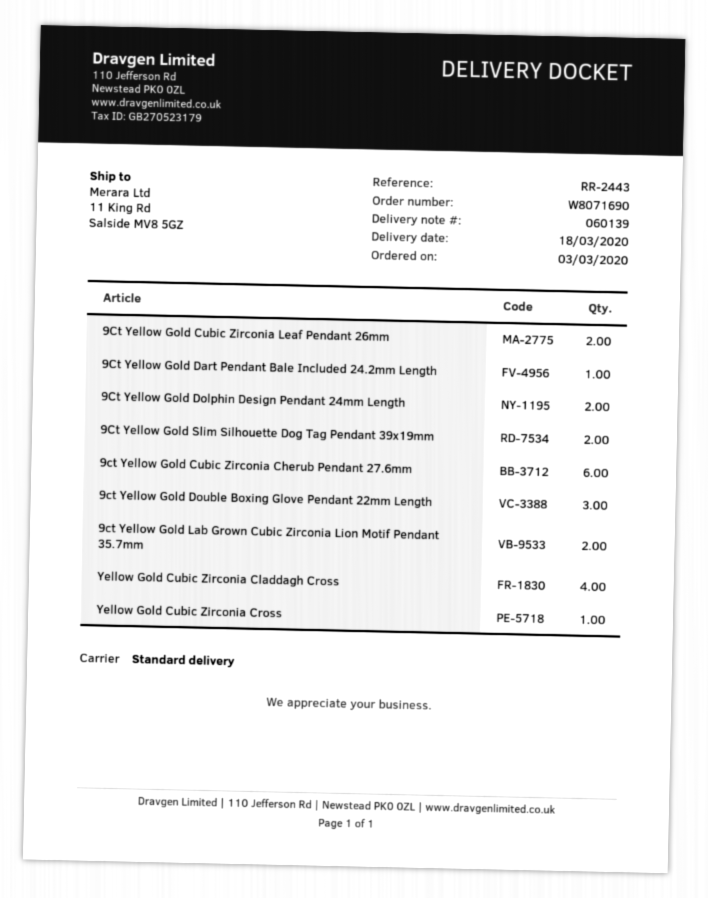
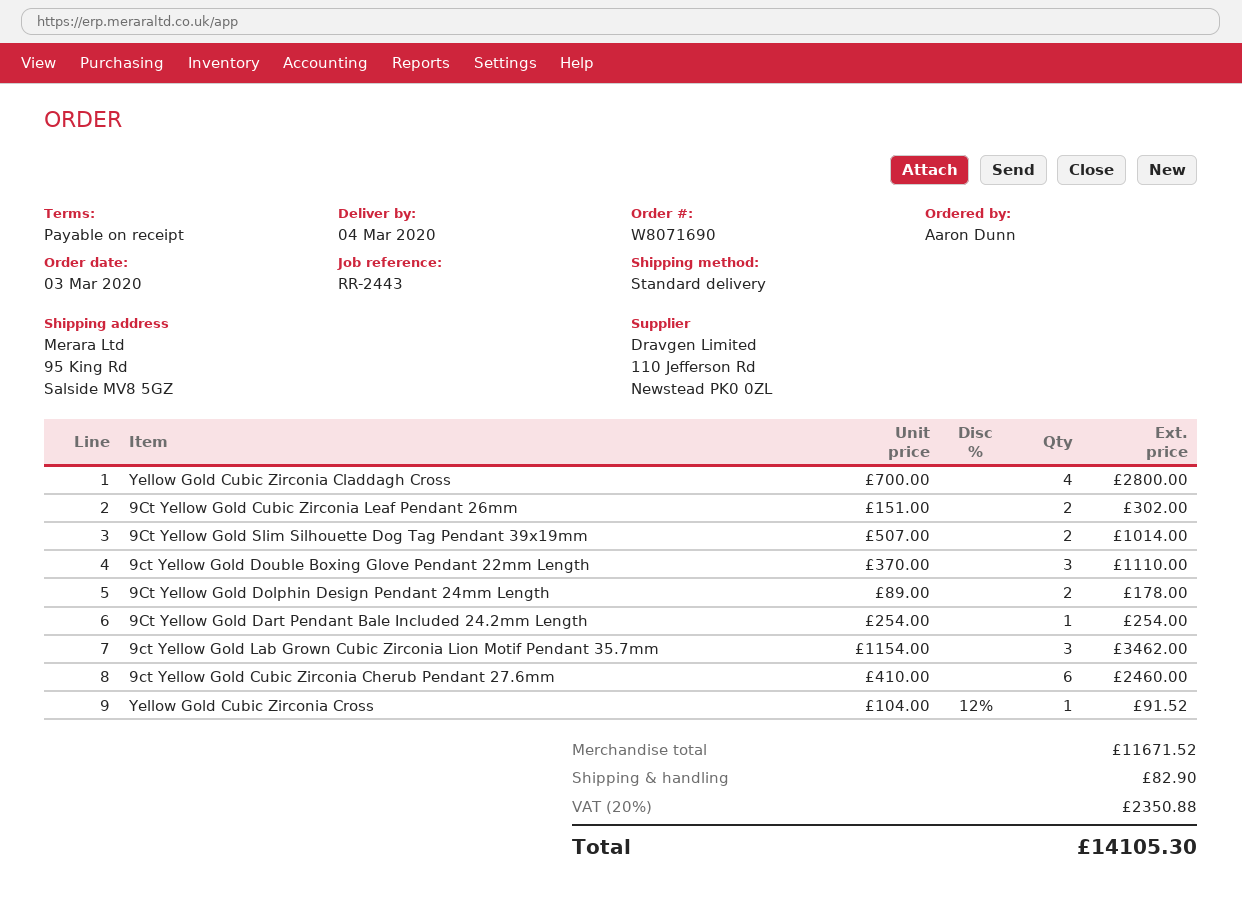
delivery date: 2020-03-18 -> 2020-03-04
ship to: 11 King Rd, Salside MV8 5GZ -> 95 King Rd, Salside MV8 5GZ
9ct Yellow Gold Lab Grown Cubic Zirconia Lion Motif Pendant 35.7mm: 2 -> 3

